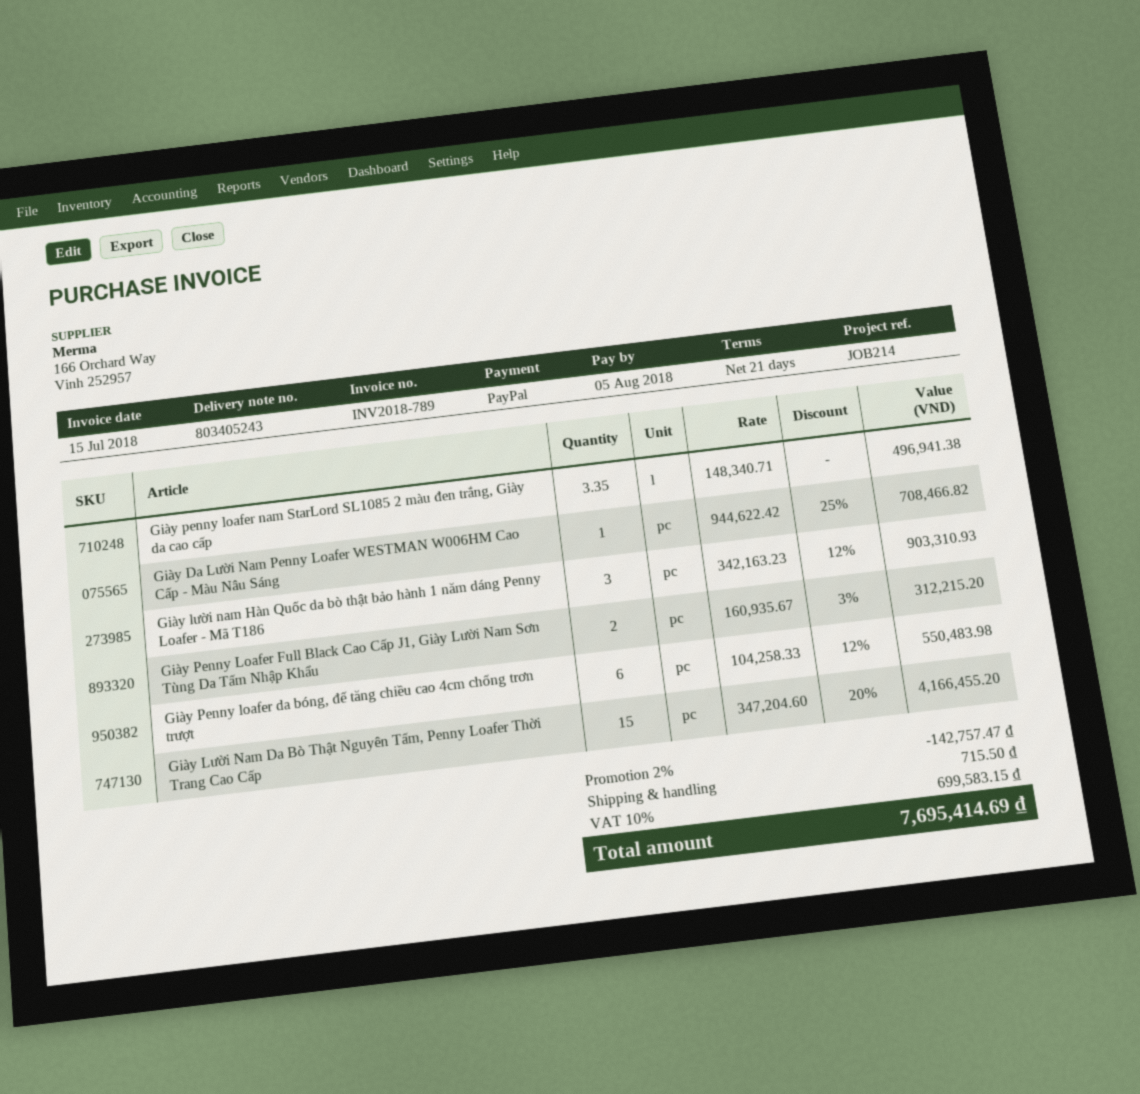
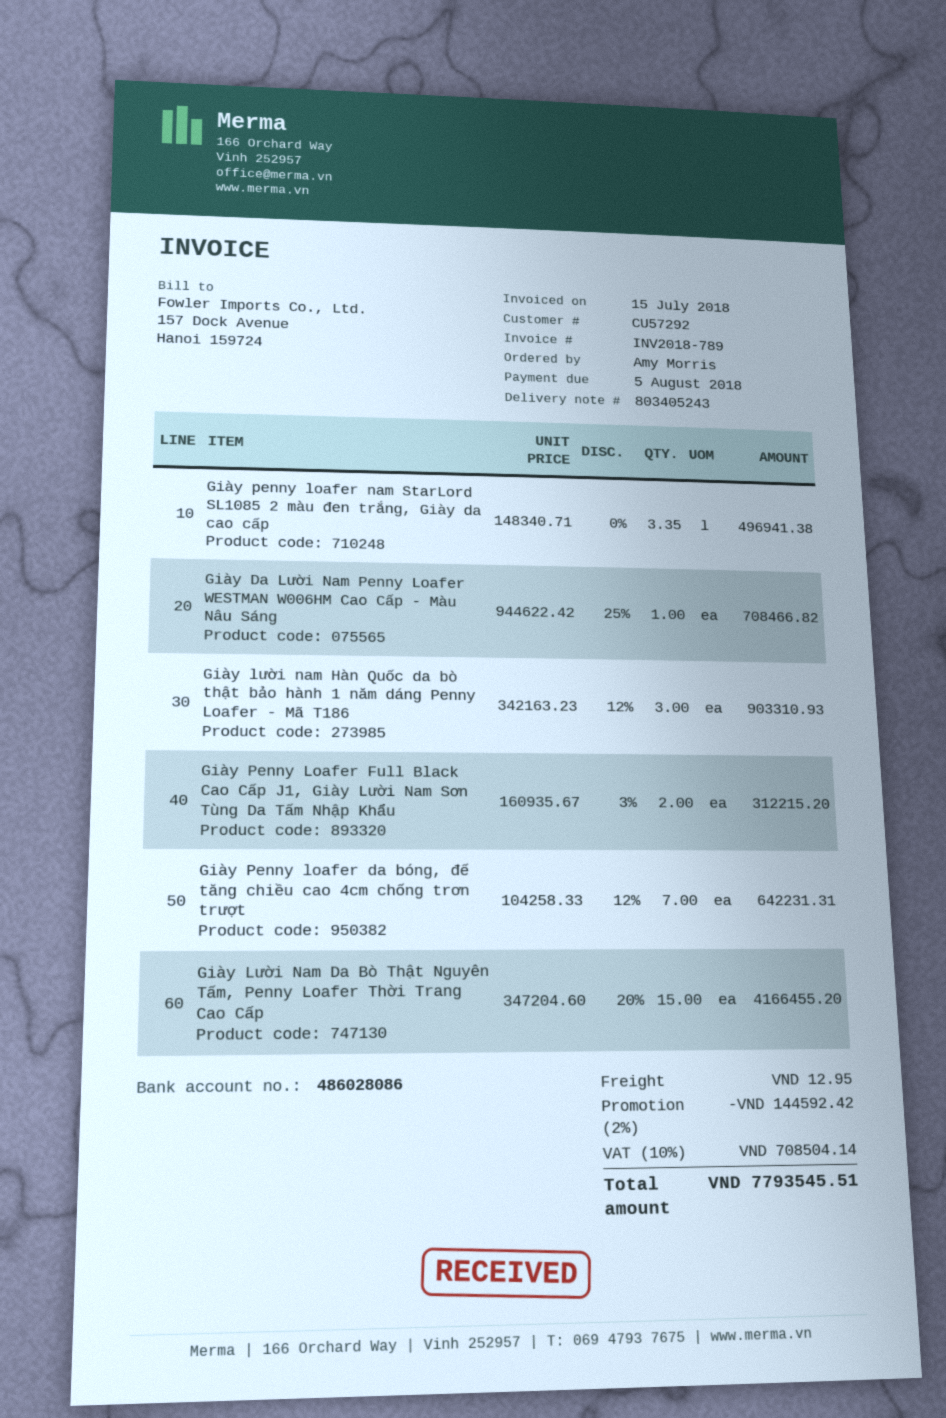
Giày Penny loafer da bóng, đế tăng chiều cao 4cm chống trơn trượt: 6 x 104258.33 - 12% = 550483.98 -> 7 x 104258.33 - 12% = 642231.31
discount: 2% = 142757.47 -> 2% = 144592.42
shipping: 715.50 -> 12.95
tax: 10% = 699583.15 -> 10% = 708504.14
total: 7695414.69 -> 7793545.51

